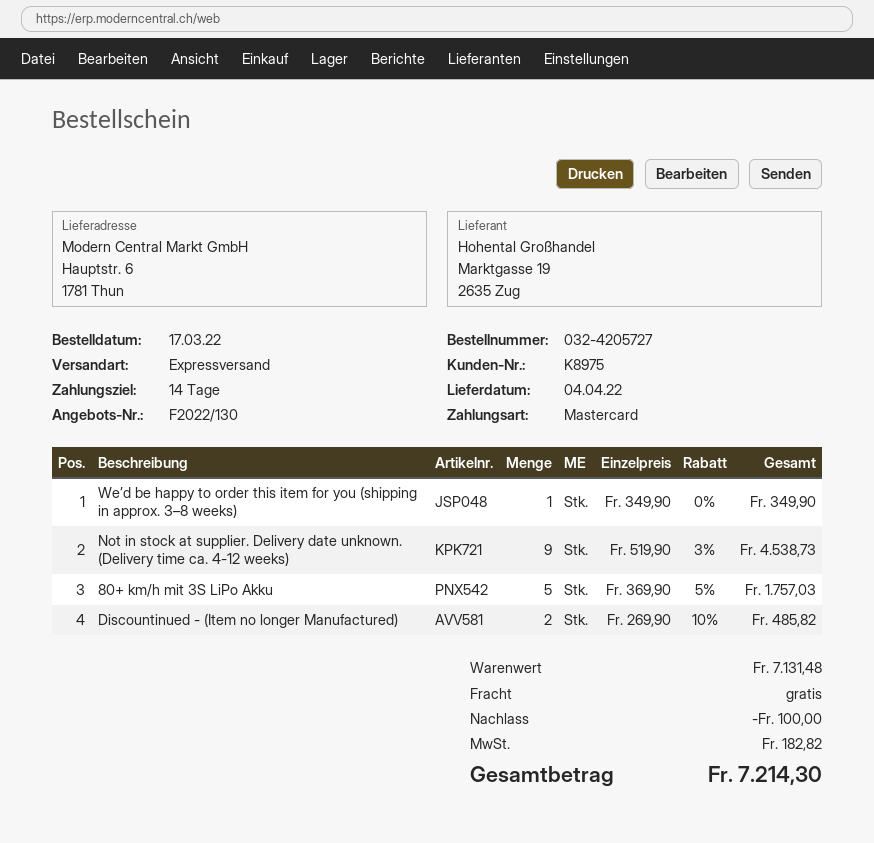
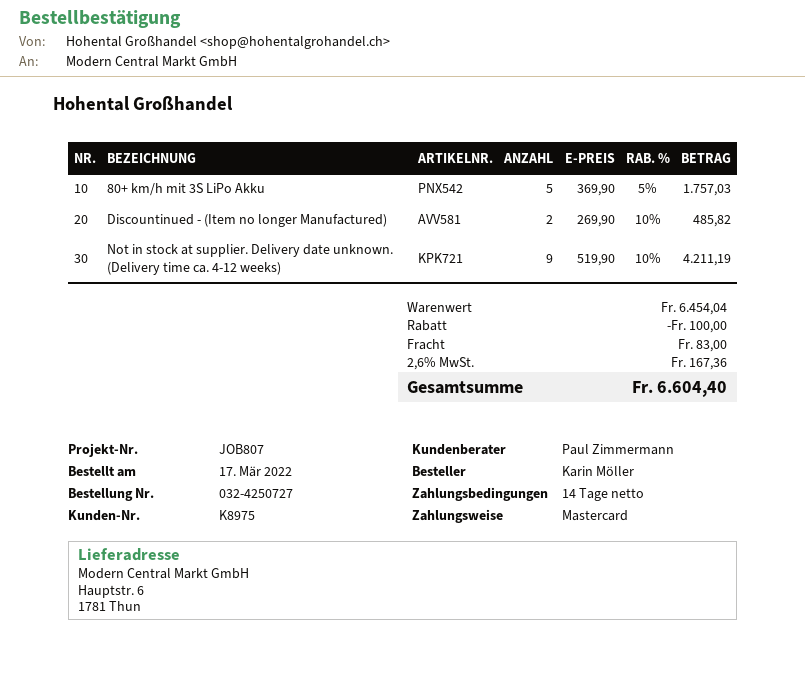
order number: 032-4205727 -> 032-4250727
We’d be happy to order this item for you (shipping in approx. 3–8 weeks): 1 x 349.90 = 349.90 -> none
Not in stock at supplier. Delivery date unknown. (Delivery time ca. 4-12 weeks): 9 x 519.90 - 3% = 4538.73 -> 9 x 519.90 - 10% = 4211.19
subtotal: 7131.48 -> 6454.04
shipping: 0.00 -> 83.00
tax: 182.82 -> 167.36
total: 7214.30 -> 6604.40

